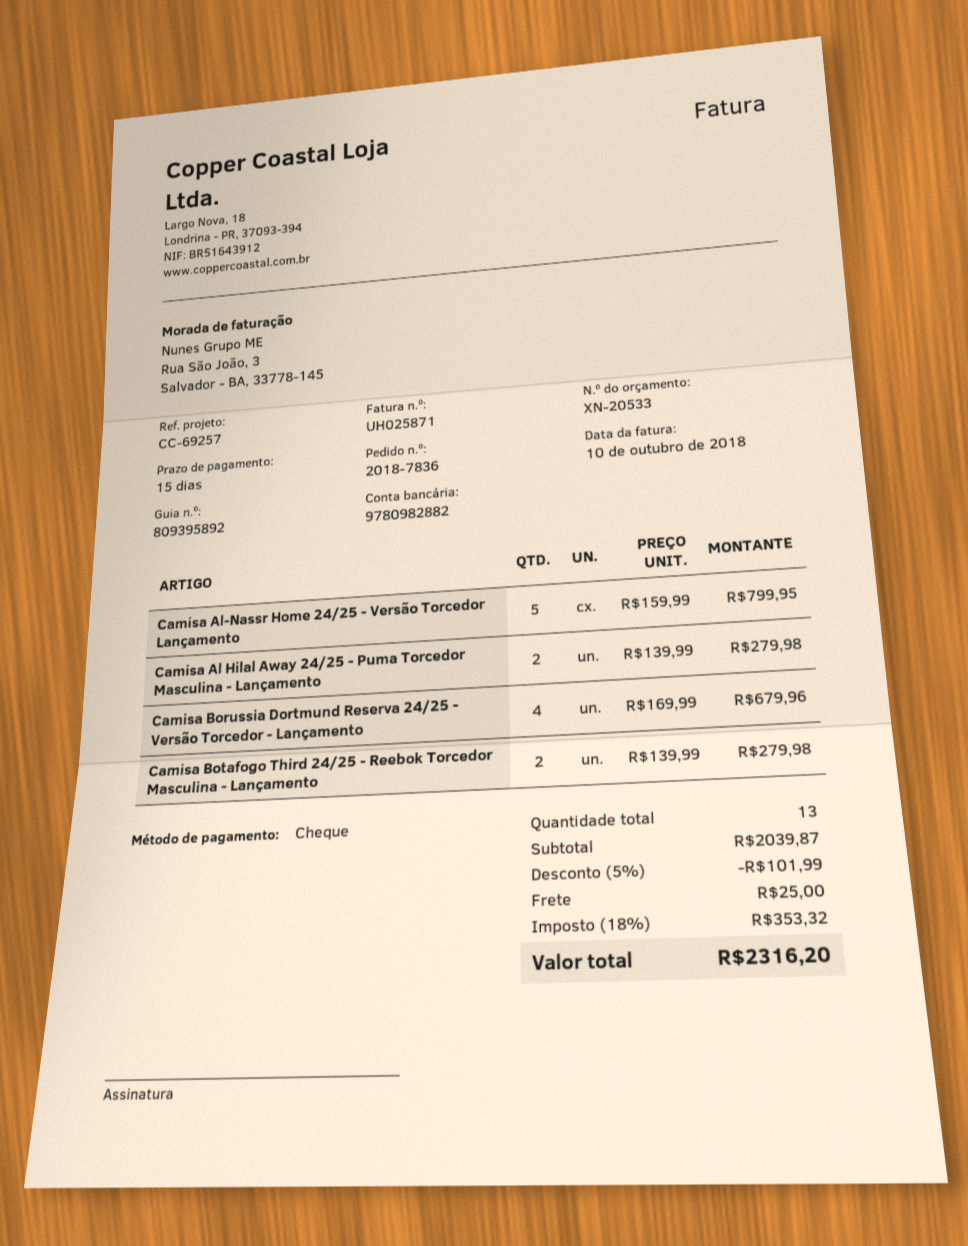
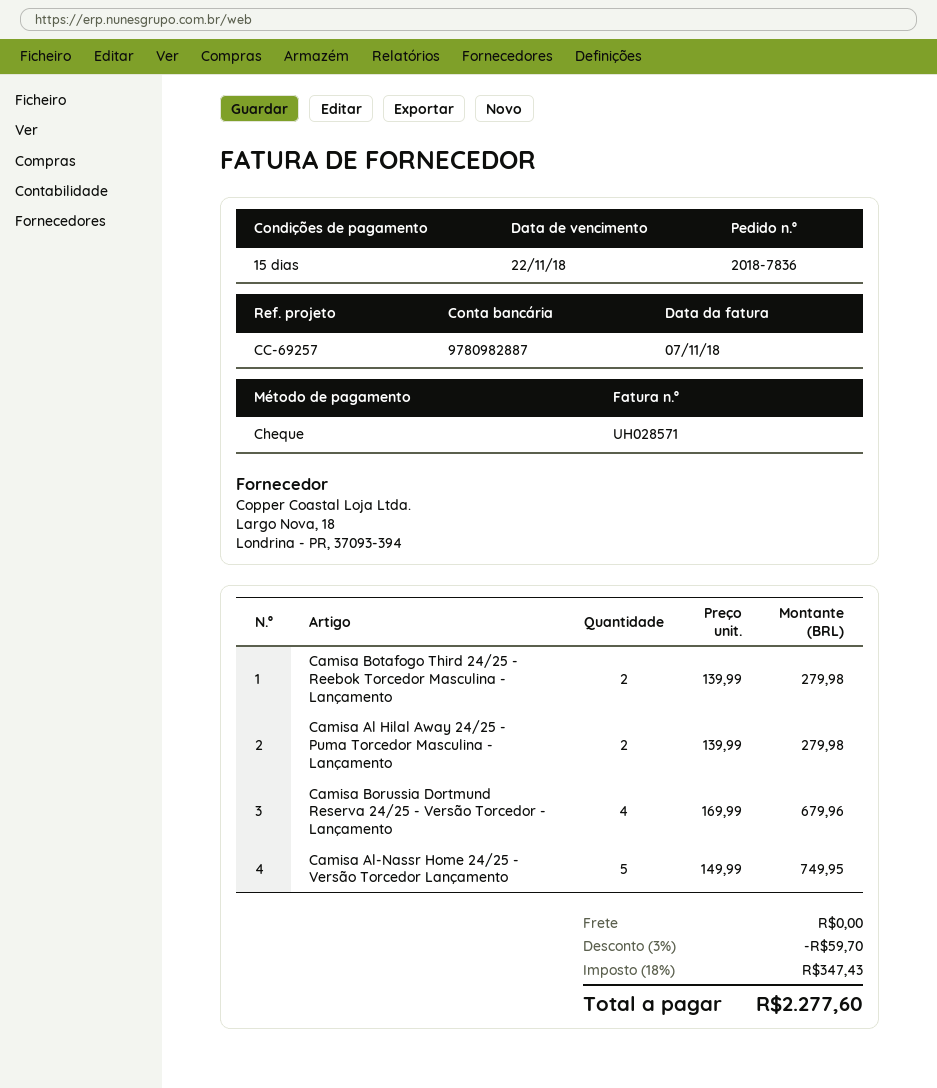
invoice number: UH025871 -> UH028571
invoice date: 2018-10-10 -> 2018-11-07
bank account: 9780982882 -> 9780982887
Camisa Al-Nassr Home 24/25 - Versão Torcedor Lançamento: 5 x 159.99 = 799.95 -> 5 x 149.99 = 749.95
discount: 5% = 101.99 -> 3% = 59.70
shipping: 25.00 -> 0.00
tax: 18% = 353.32 -> 18% = 347.43
total: 2316.20 -> 2277.60

